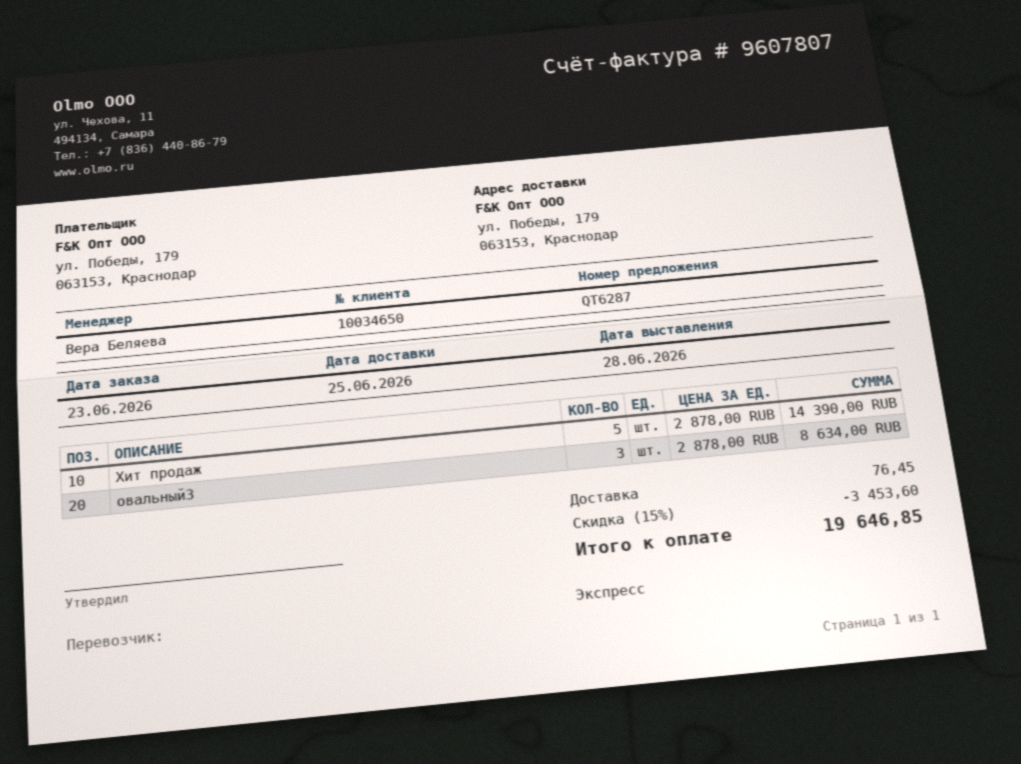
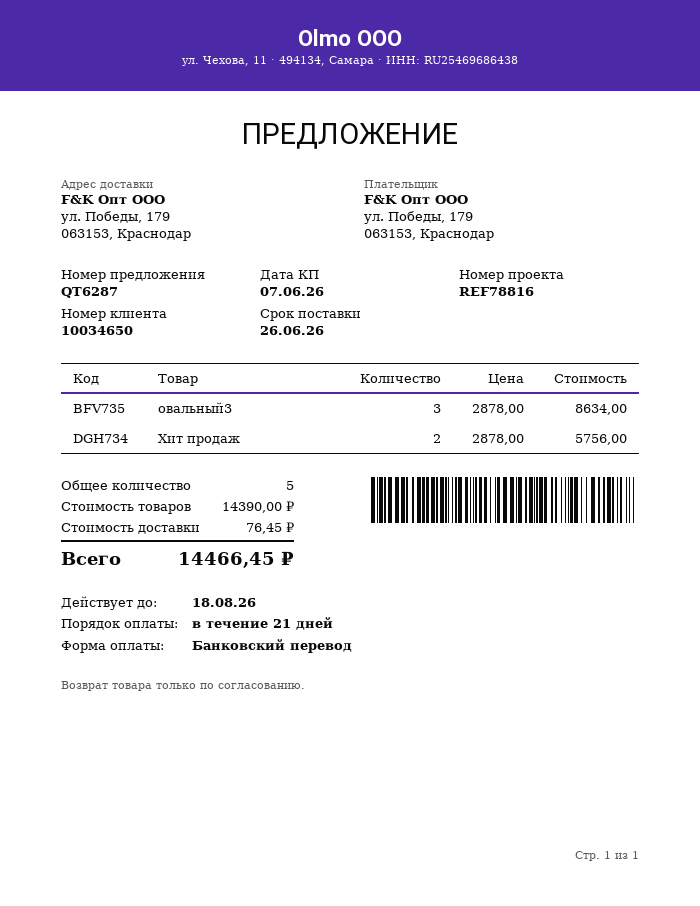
delivery date: 2026-06-25 -> 2026-06-26
Хит продаж: 5 x 2878.00 = 14390.00 -> 2 x 2878.00 = 5756.00
discount: 15% = 3453.60 -> none
total: 19646.85 -> 14466.45

